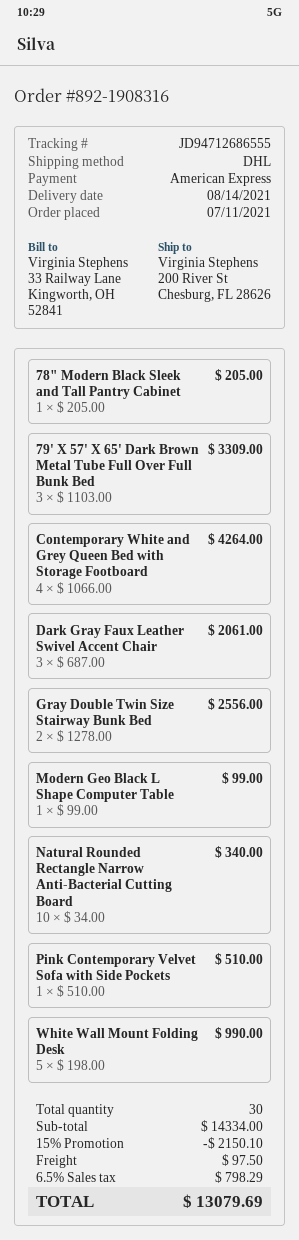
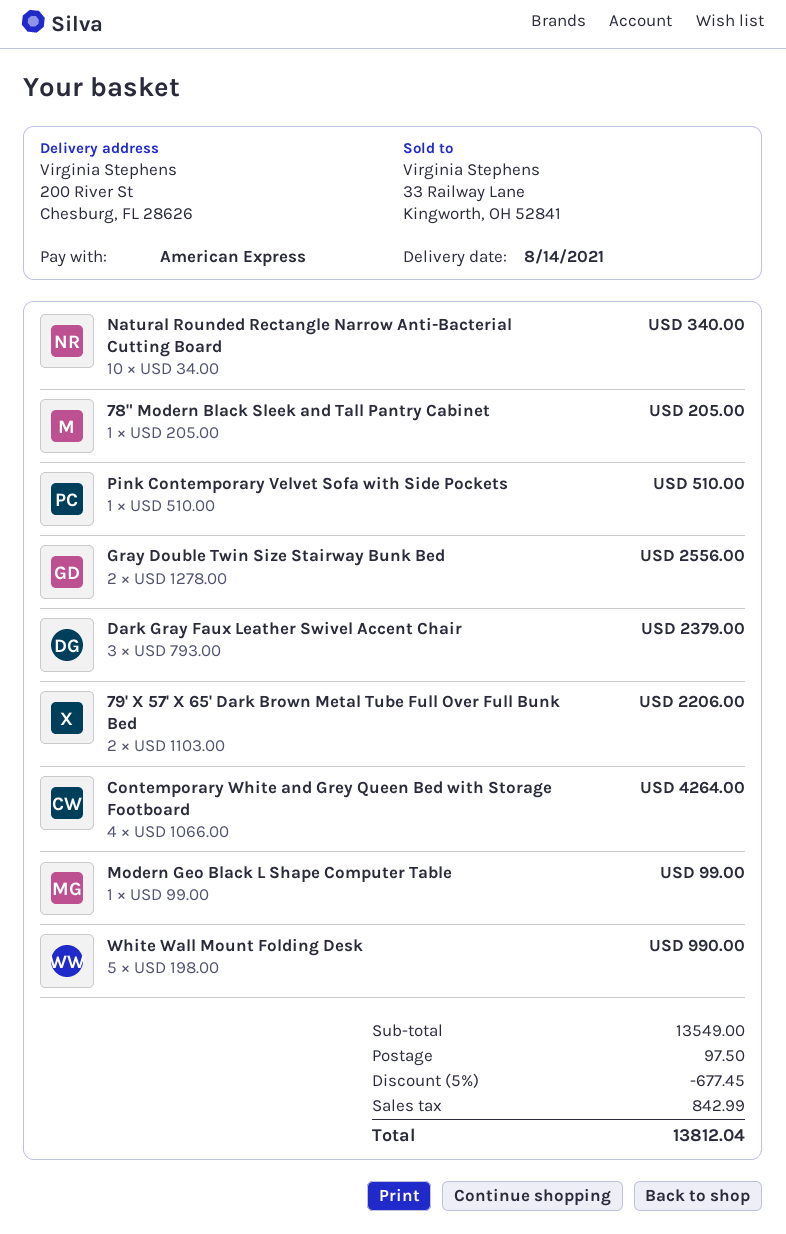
79' X 57' X 65' Dark Brown Metal Tube Full Over Full Bunk Bed: 3 x 1103.00 = 3309.00 -> 2 x 1103.00 = 2206.00
Dark Gray Faux Leather Swivel Accent Chair: 3 x 687.00 = 2061.00 -> 3 x 793.00 = 2379.00
subtotal: 14334.00 -> 13549.00
discount: 15% = 2150.10 -> 5% = 677.45
tax: 798.29 -> 842.99
total: 13079.69 -> 13812.04

